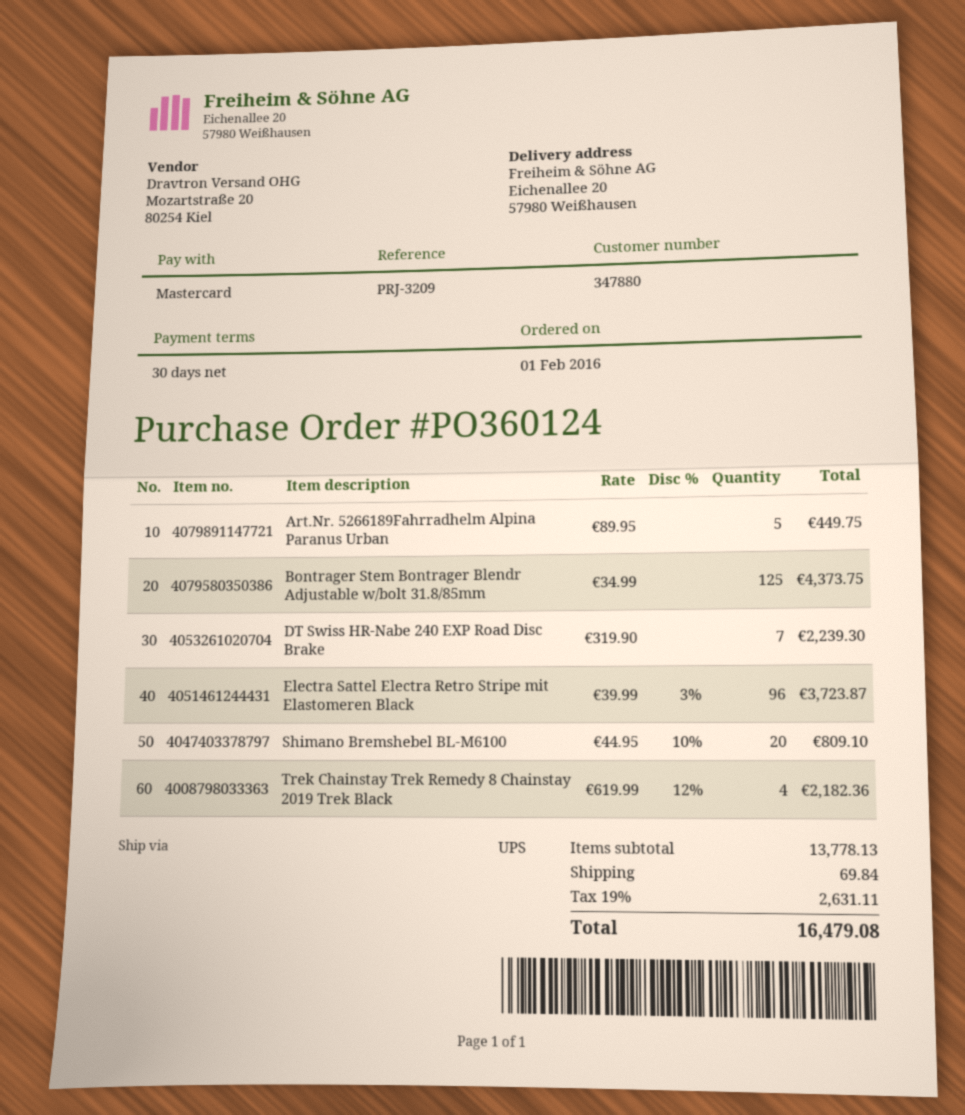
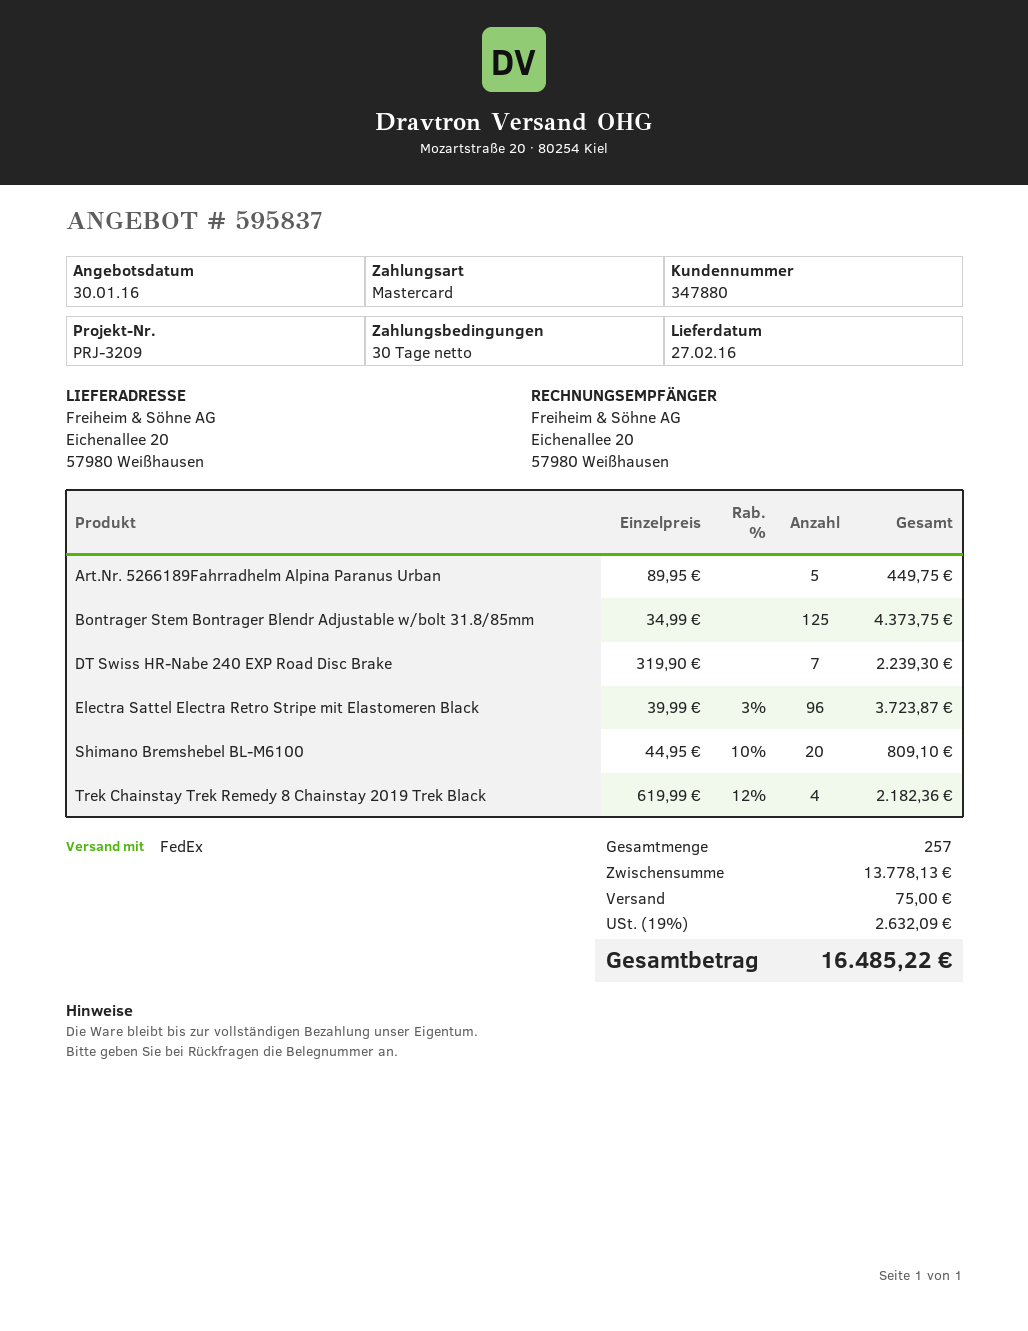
shipping method: UPS -> FedEx
shipping: 69.84 -> 75.00
tax: 19% = 2631.11 -> 19% = 2632.09
total: 16479.08 -> 16485.22

